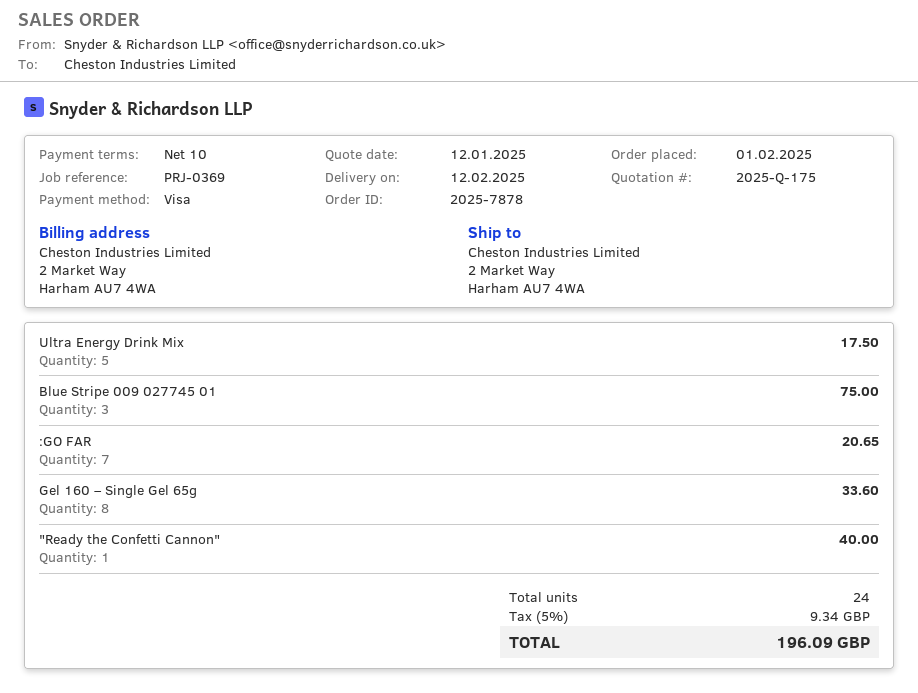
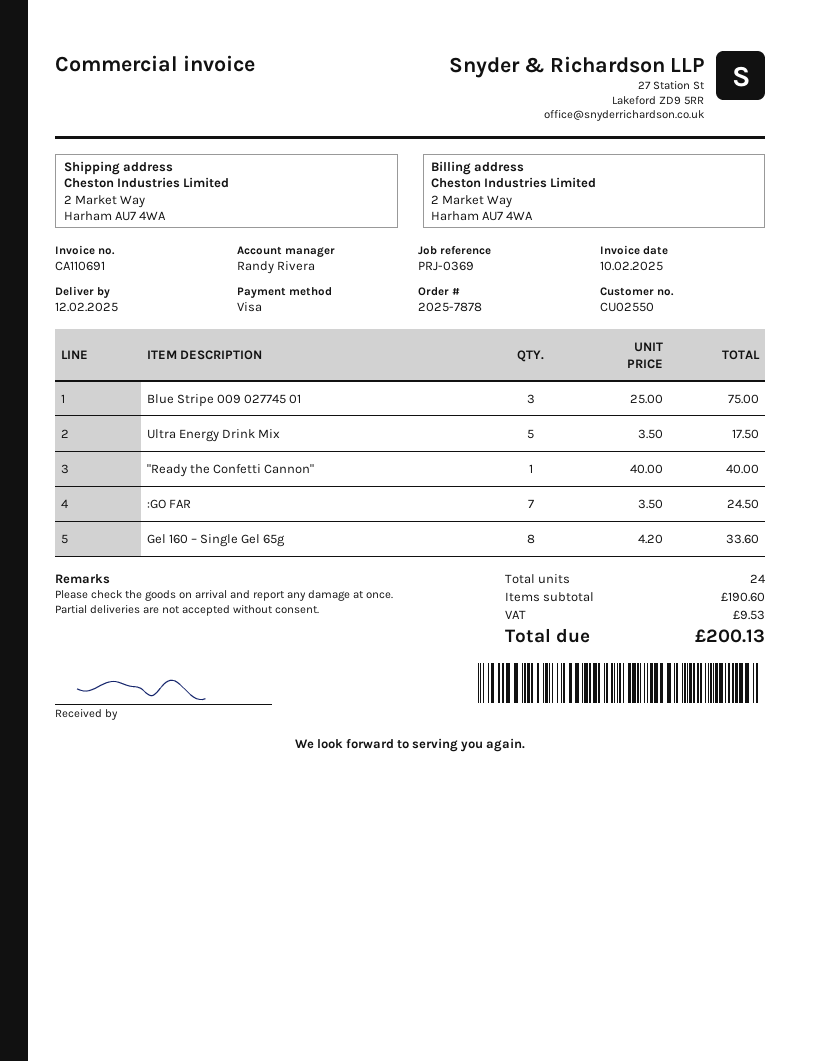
:GO FAR: 7 for 20.65 -> 7 for 24.50
tax: 9.34 -> 9.53
total: 196.09 -> 200.13

